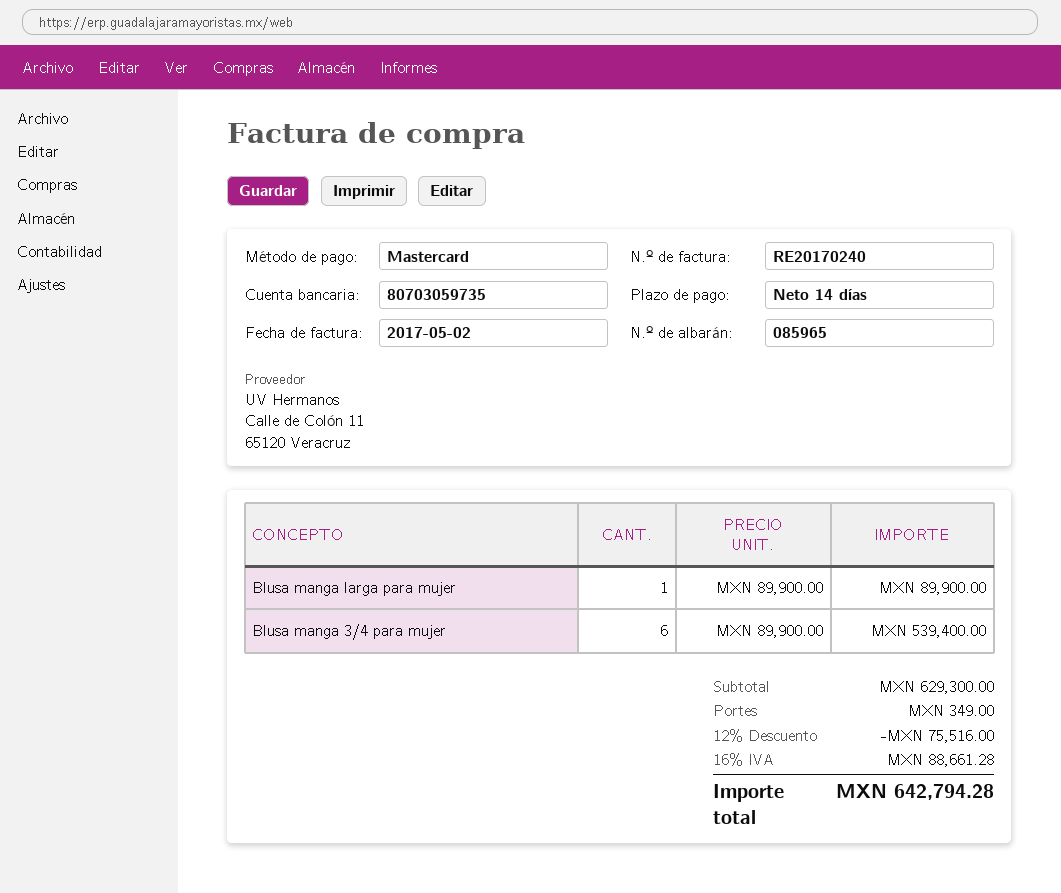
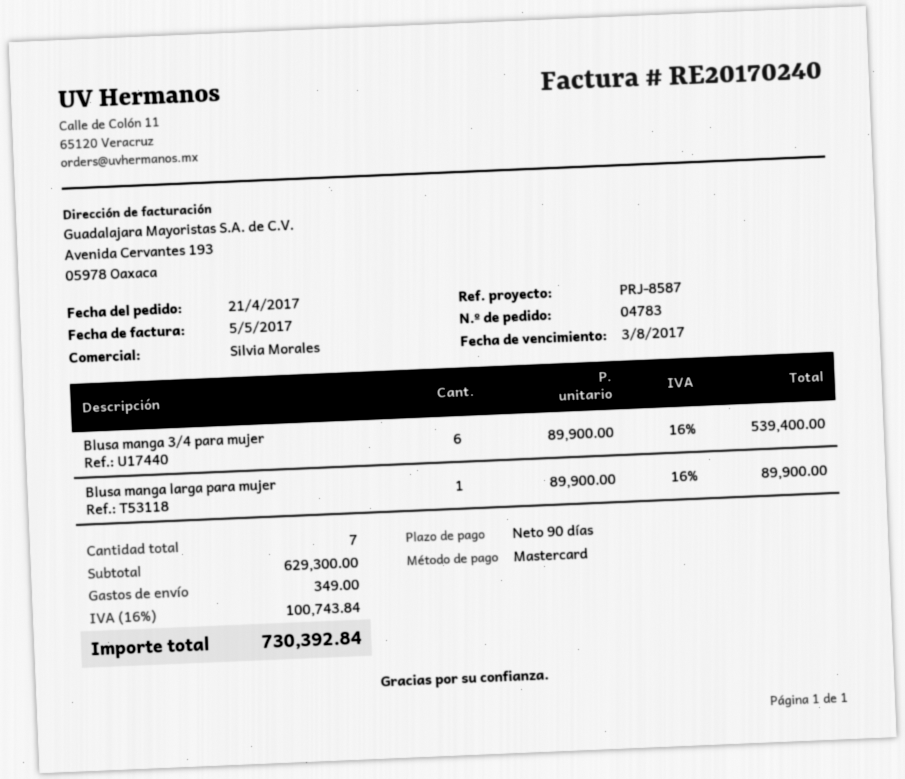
invoice date: 2017-05-02 -> 2017-05-05
payment terms: 14 days -> 90 days
discount: 12% = 75516.00 -> none
tax: 16% = 88661.28 -> 16% = 100743.84
total: 642794.28 -> 730392.84

